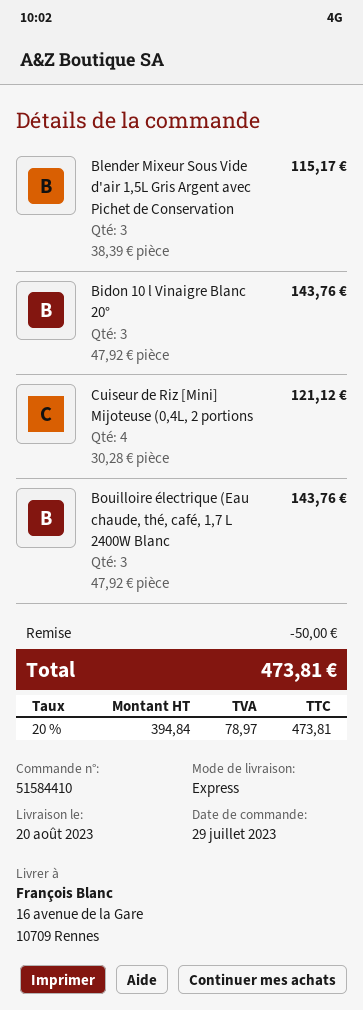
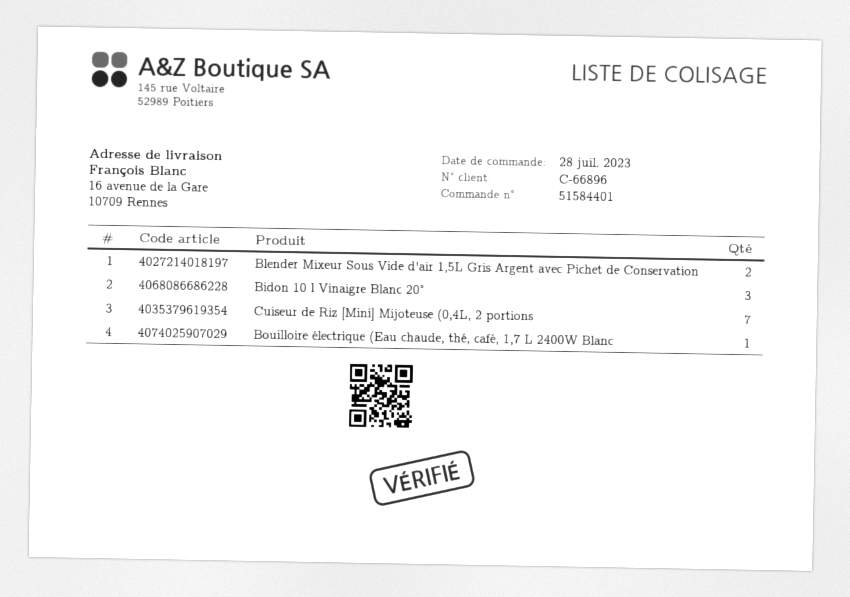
order number: 51584410 -> 51584401
order date: 2023-07-29 -> 2023-07-28
Blender Mixeur Sous Vide d'air 1,5L Gris Argent avec Pichet de Conservation: 3 -> 2
Cuiseur de Riz [Mini] Mijoteuse (0,4L, 2 portions: 4 -> 7
Bouilloire électrique (Eau chaude, thé, café, 1,7 L 2400W Blanc: 3 -> 1

